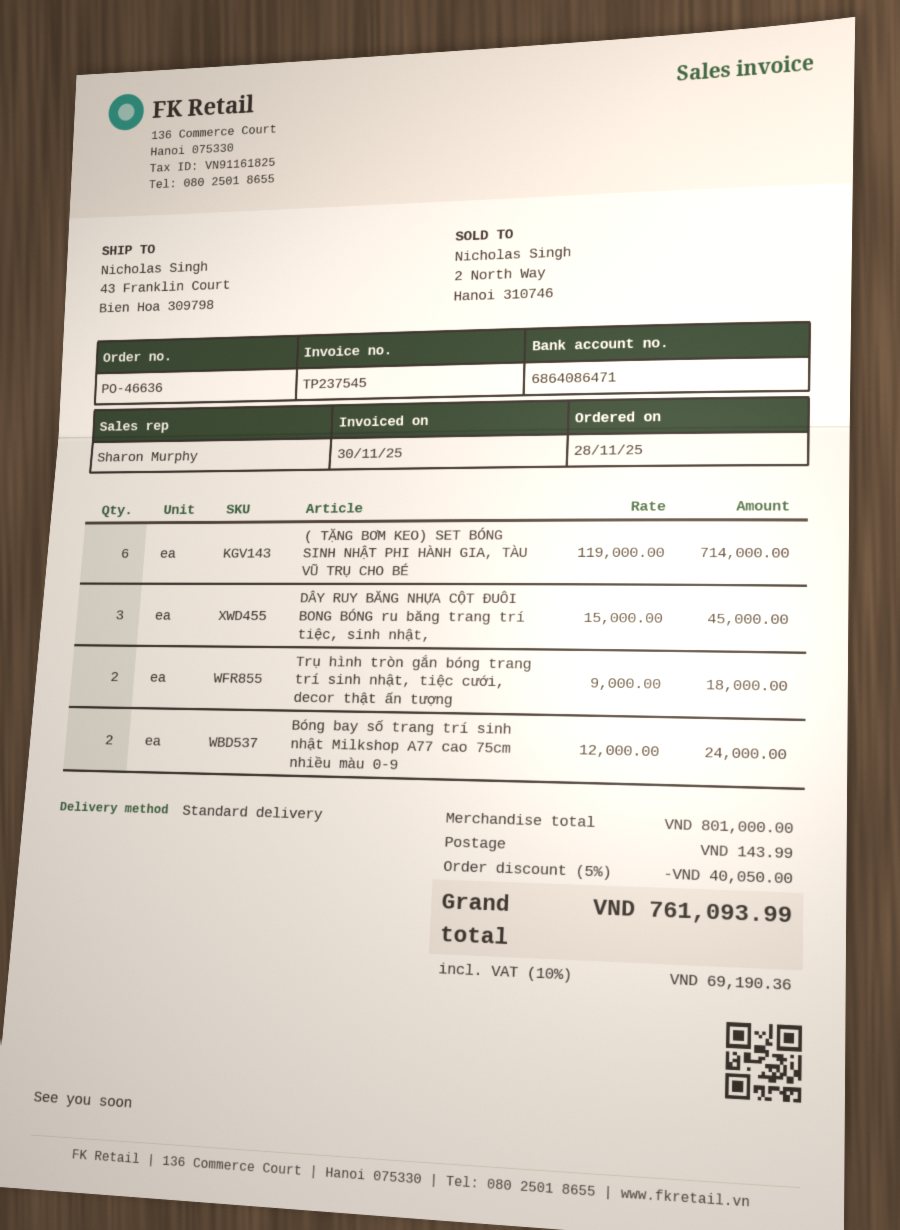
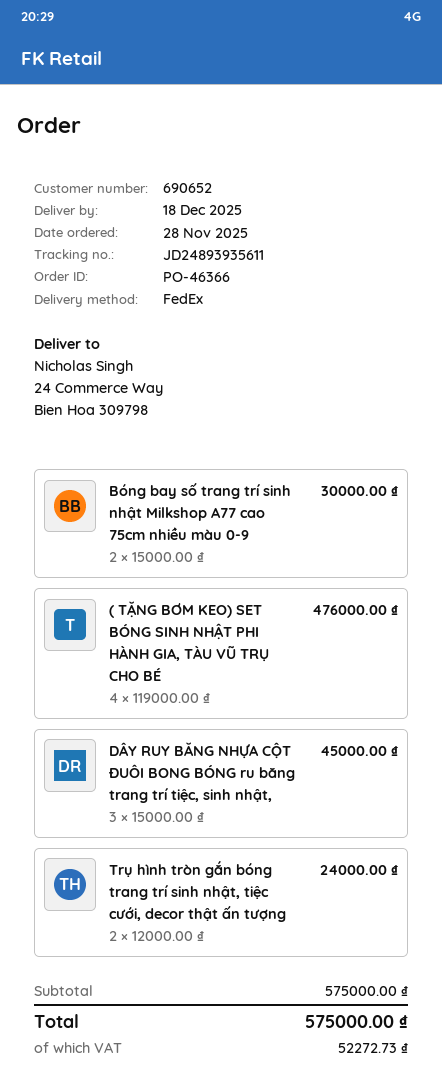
order number: PO-46636 -> PO-46366
shipping method: standard -> FedEx
ship to: 43 Franklin Court, Bien Hoa 309798 -> 24 Commerce Way, Bien Hoa 309798
( TẶNG BƠM KEO) SET BÓNG SINH NHẬT PHI HÀNH GIA, TÀU VŨ TRỤ CHO BÉ: 6 x 119000.00 = 714000.00 -> 4 x 119000.00 = 476000.00
Trụ hình tròn gắn bóng trang trí sinh nhật, tiệc cưới, decor thật ấn tượng: 2 x 9000.00 = 18000.00 -> 2 x 12000.00 = 24000.00
Bóng bay số trang trí sinh nhật Milkshop A77 cao 75cm nhiều màu 0-9: 2 x 12000.00 = 24000.00 -> 2 x 15000.00 = 30000.00
subtotal: 801000.00 -> 575000.00
discount: 5% = 40050.00 -> none
shipping: 143.99 -> none
tax: 69190.36 -> 52272.73
total: 761093.99 -> 575000.00

